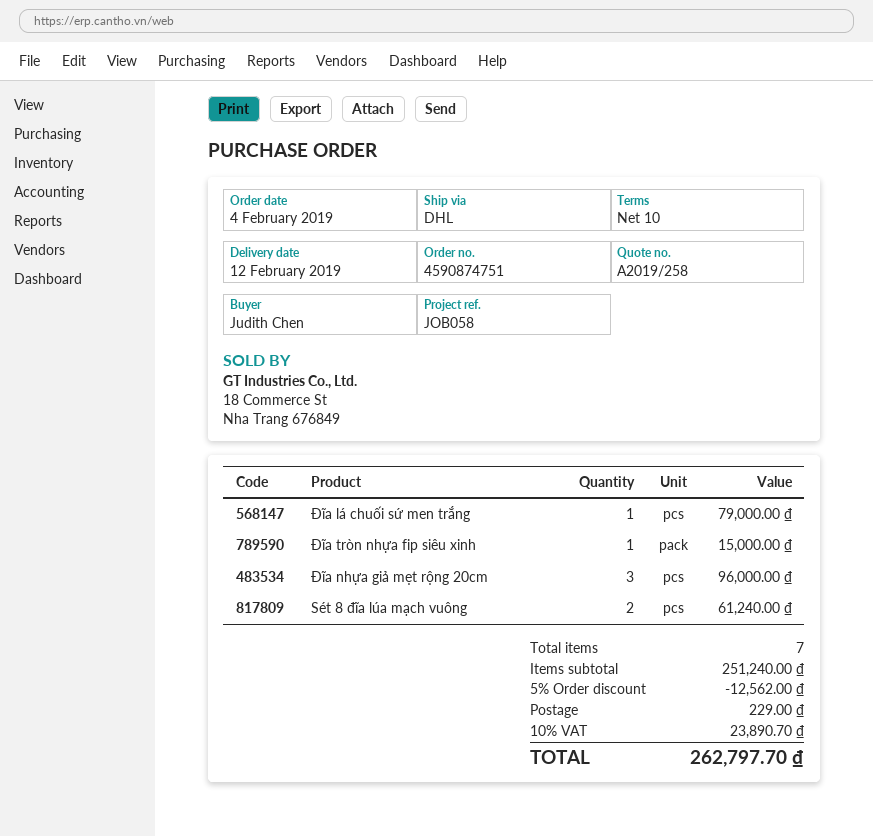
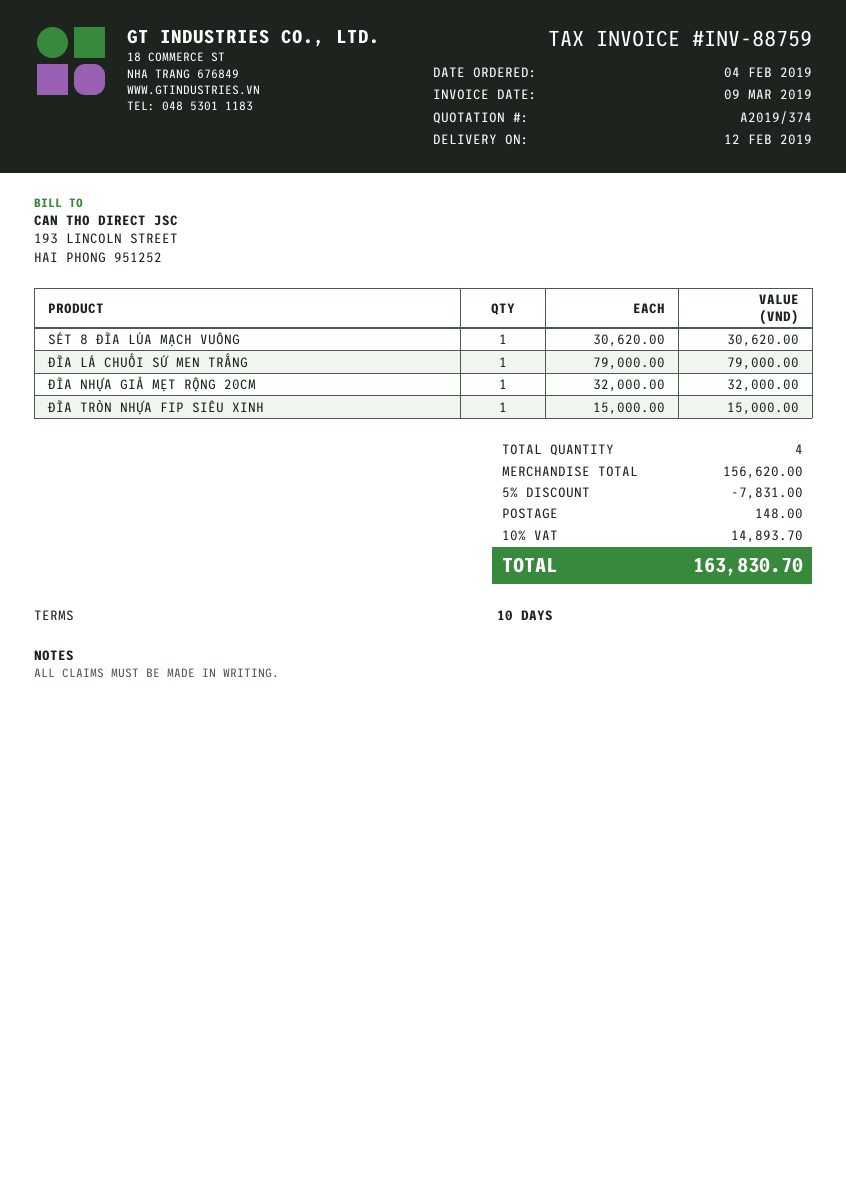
quote number: A2019/258 -> A2019/374
Đĩa nhựa giả mẹt rộng 20cm: 3 for 96000.00 -> 1 for 32000.00
Sét 8 đĩa lúa mạch vuông: 2 for 61240.00 -> 1 for 30620.00
total quantity: 7 -> 4
subtotal: 251240.00 -> 156620.00
discount: 5% = 12562.00 -> 5% = 7831.00
shipping: 229.00 -> 148.00
tax: 10% = 23890.70 -> 10% = 14893.70
total: 262797.70 -> 163830.70

